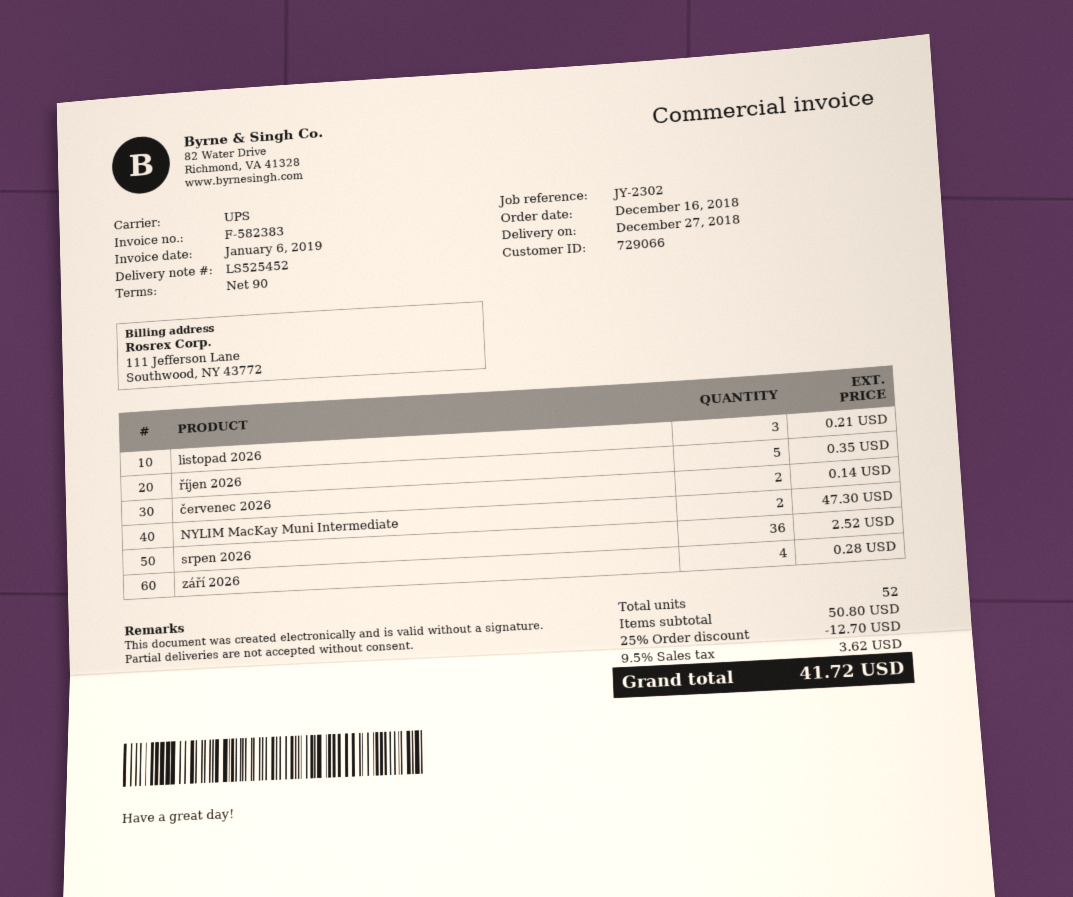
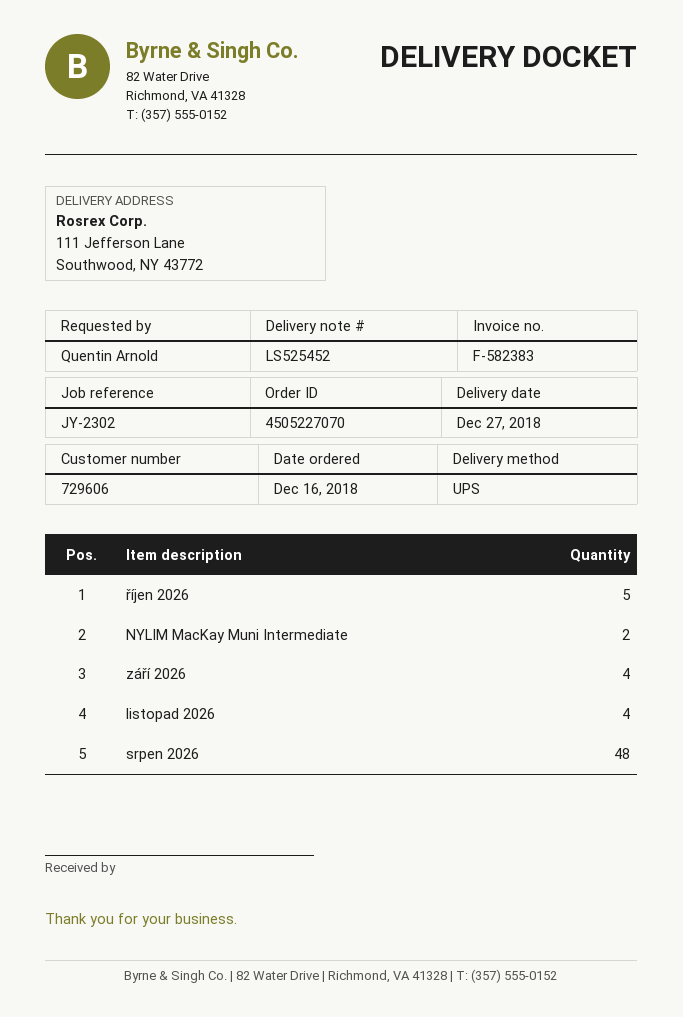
customer number: 729066 -> 729606
listopad 2026: 3 -> 4
červenec 2026: 2 -> none
srpen 2026: 36 -> 48

